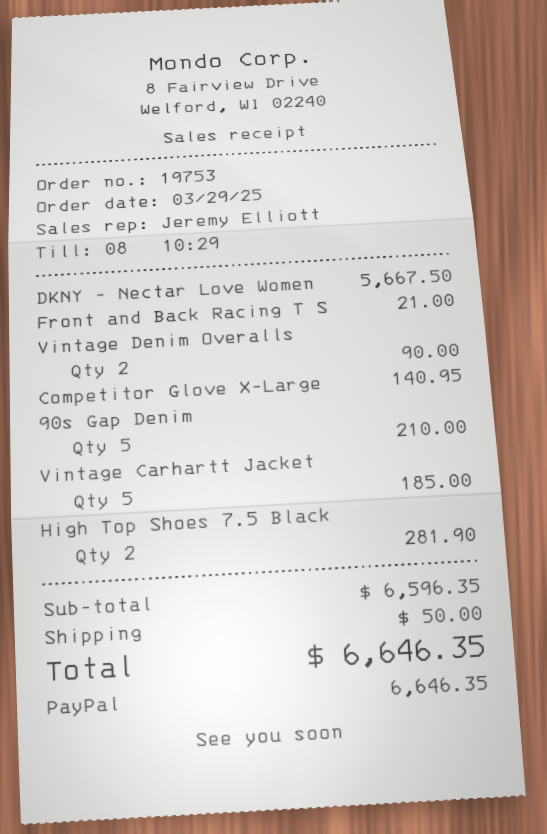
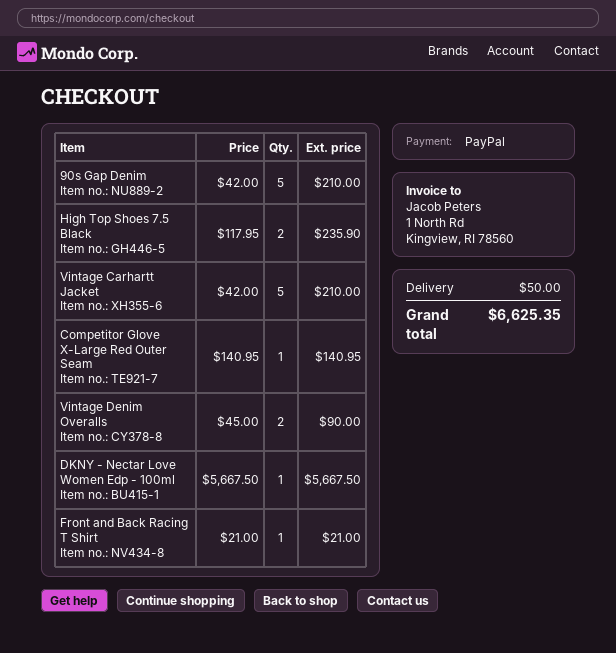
Vintage Carhartt Jacket: 5 for 185.00 -> 5 for 210.00
High Top Shoes 7.5 Black: 2 for 281.90 -> 2 for 235.90
total: 6646.35 -> 6625.35

